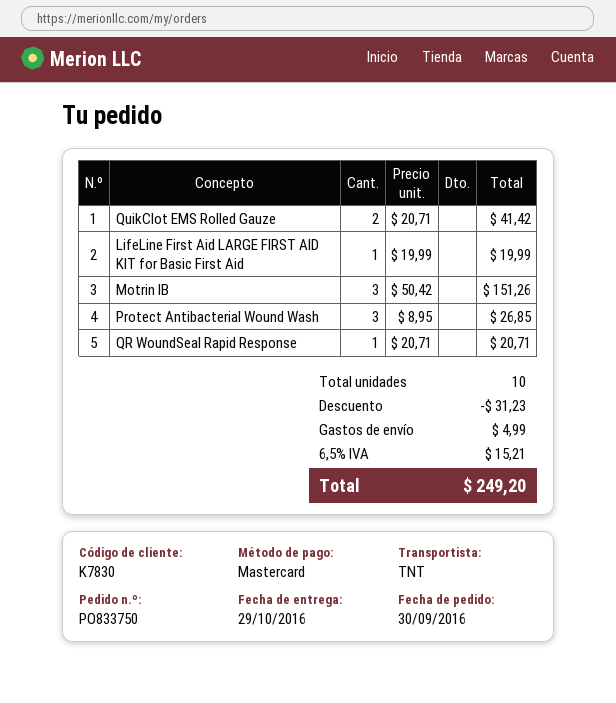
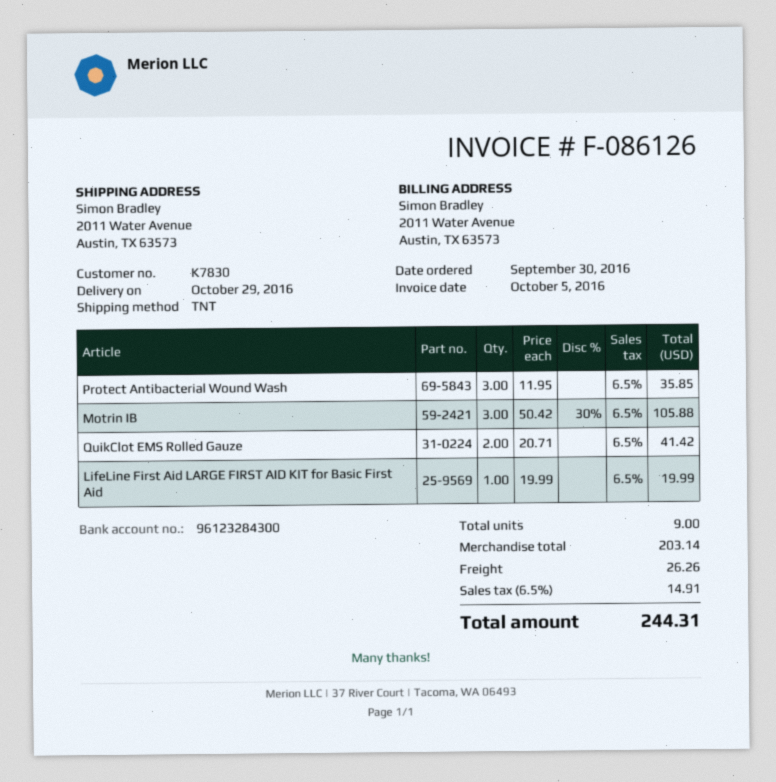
Motrin IB: 3 x 50.42 = 151.26 -> 3 x 50.42 - 30% = 105.88
Protect Antibacterial Wound Wash: 3 x 8.95 = 26.85 -> 3 x 11.95 = 35.85
QR WoundSeal Rapid Response: 1 x 20.71 = 20.71 -> none
total quantity: 10 -> 9
discount: 31.23 -> none
shipping: 4.99 -> 26.26
tax: 6.5% = 15.21 -> 6.5% = 14.91
total: 249.20 -> 244.31

